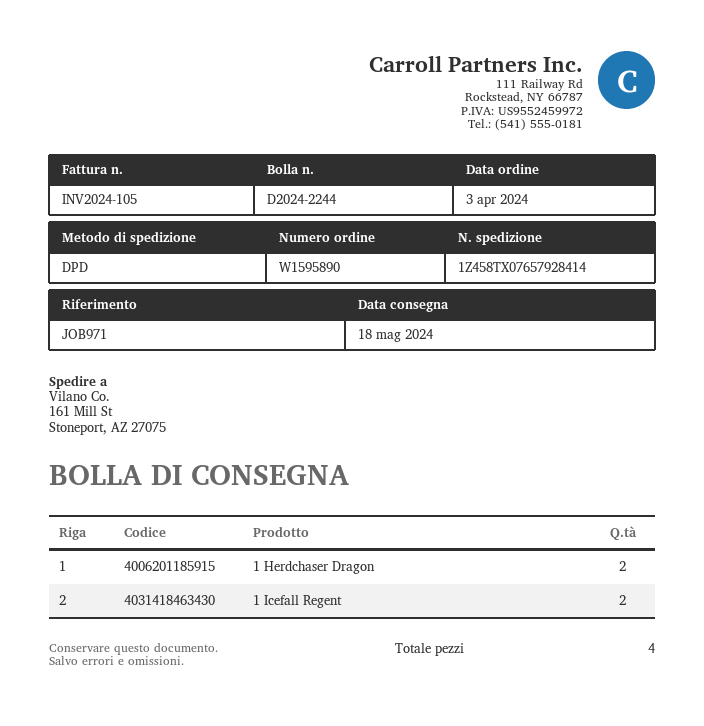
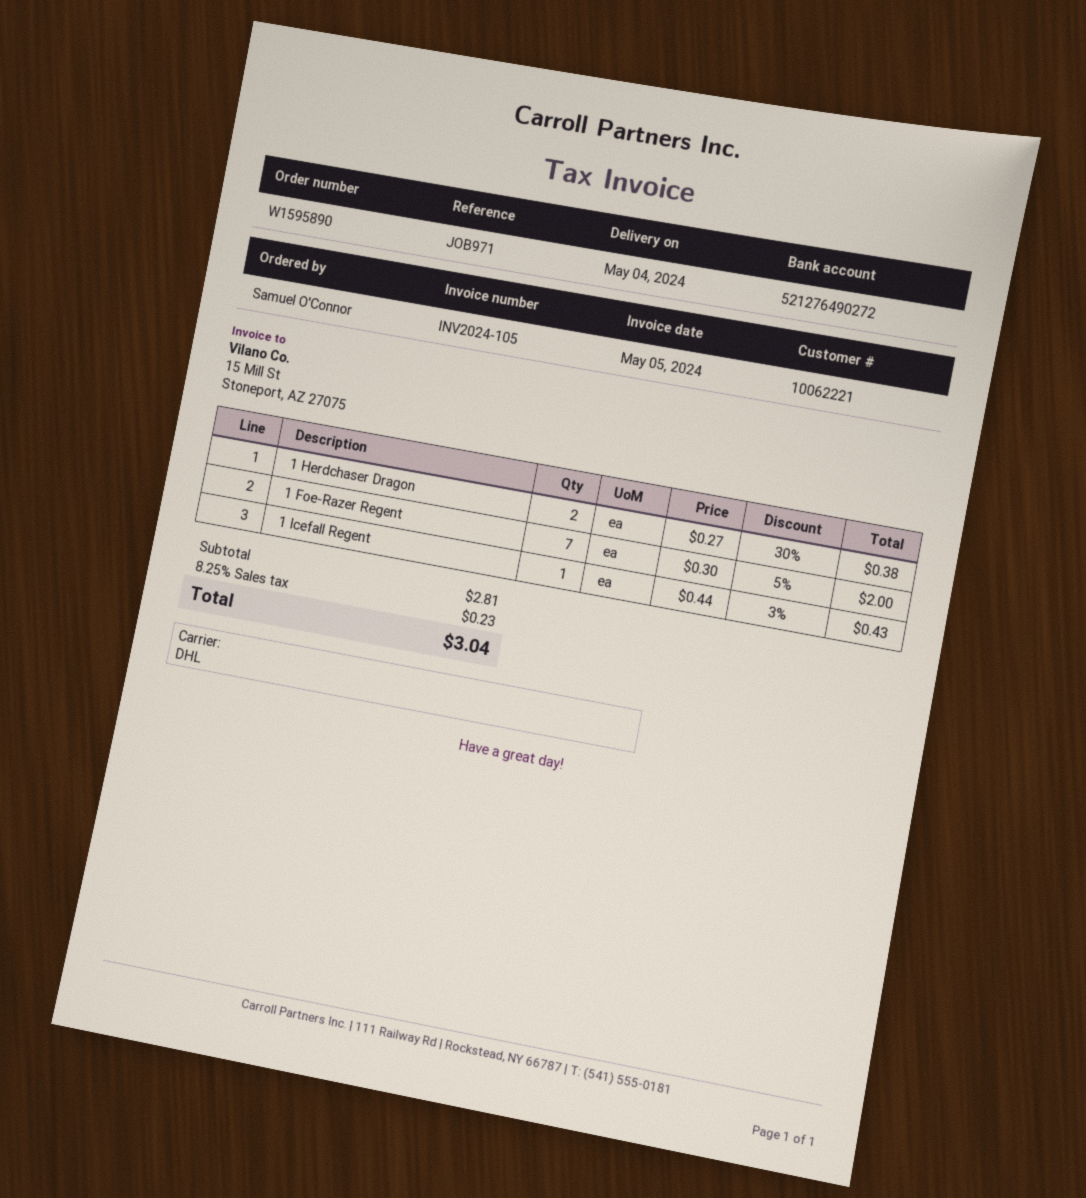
delivery date: 2024-05-18 -> 2024-05-04
shipping method: DPD -> DHL
1 Icefall Regent: 2 -> 1
1 Foe-Razer Regent: none -> 7

